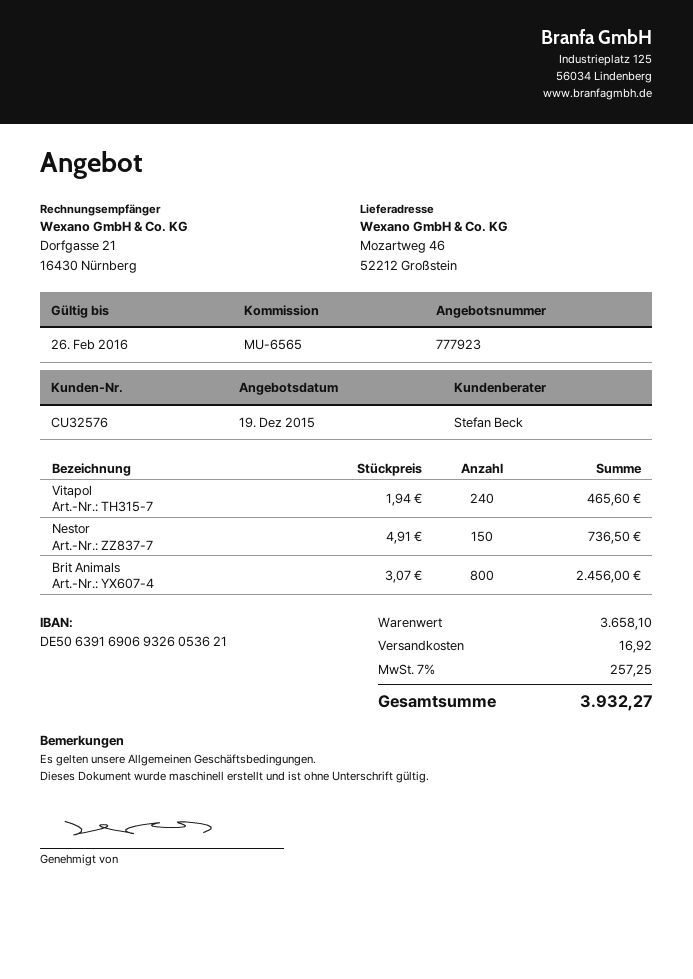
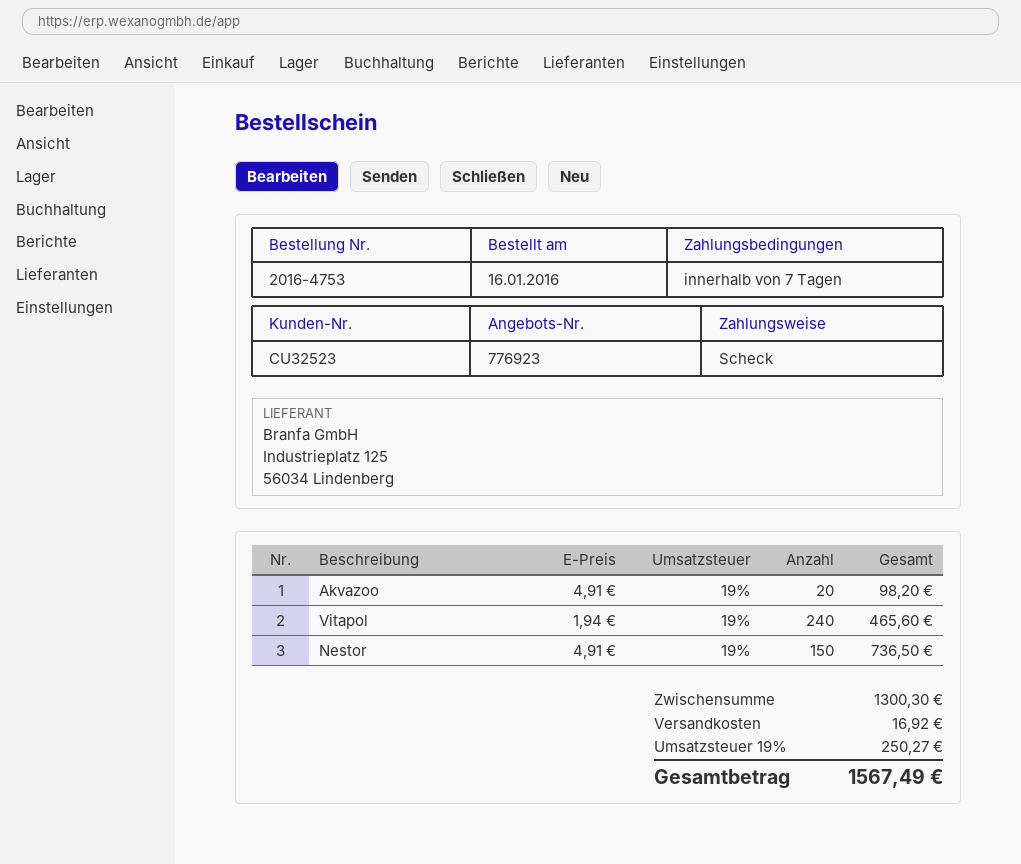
quote number: 777923 -> 776923
customer number: CU32576 -> CU32523
Brit Animals: 800 x 3.07 = 2456.00 -> none
Akvazoo: none -> 20 x 4.91 = 98.20
subtotal: 3658.10 -> 1300.30
tax: 7% = 257.25 -> 19% = 250.27
total: 3932.27 -> 1567.49

